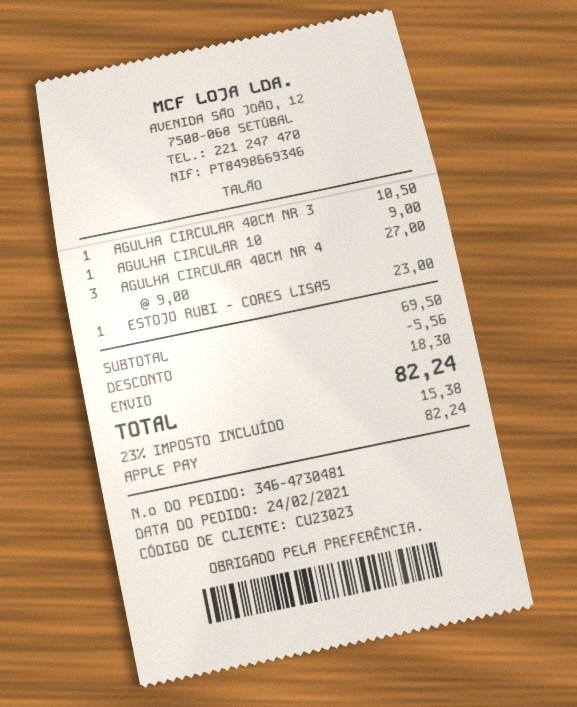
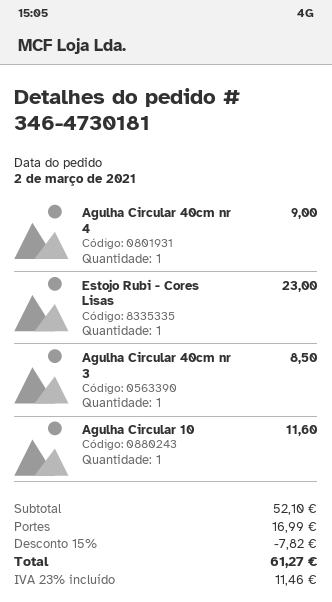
order number: 346-4730481 -> 346-4730181
order date: 2021-02-24 -> 2021-03-02
AGULHA CIRCULAR 40CM NR 3: 1 for 10.50 -> 1 for 8.50
AGULHA CIRCULAR 10: 1 for 9.00 -> 1 for 11.60
AGULHA CIRCULAR 40CM NR 4: 3 for 27.00 -> 1 for 9.00
subtotal: 69.50 -> 52.10
discount: 5.56 -> 7.82
shipping: 18.30 -> 16.99
tax: 23% = 15.38 -> 23% = 11.46
total: 82.24 -> 61.27

